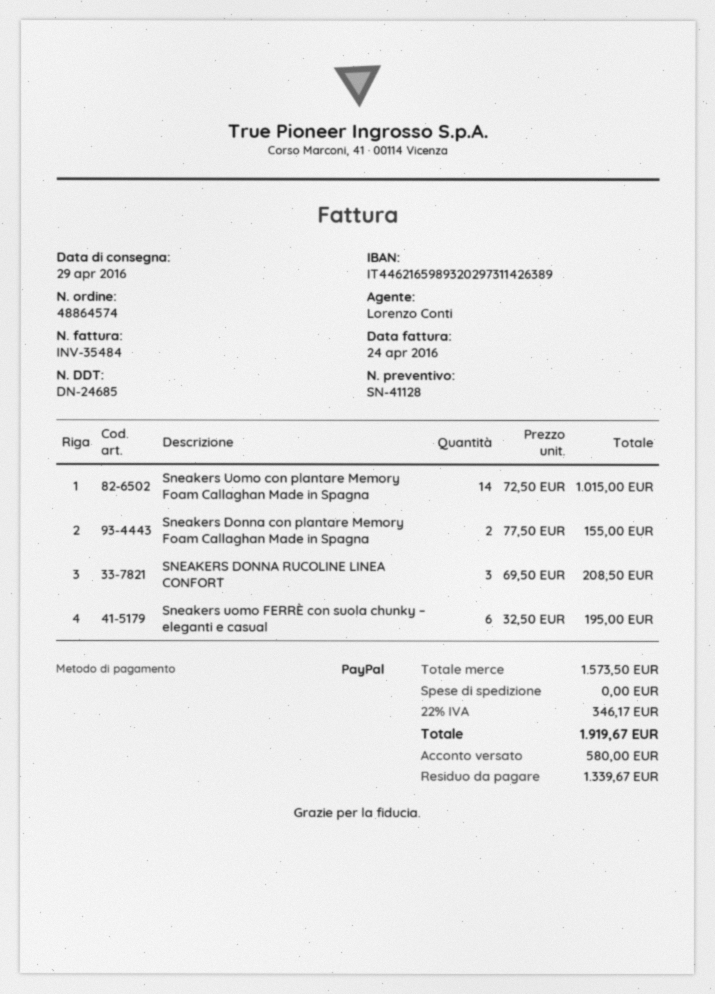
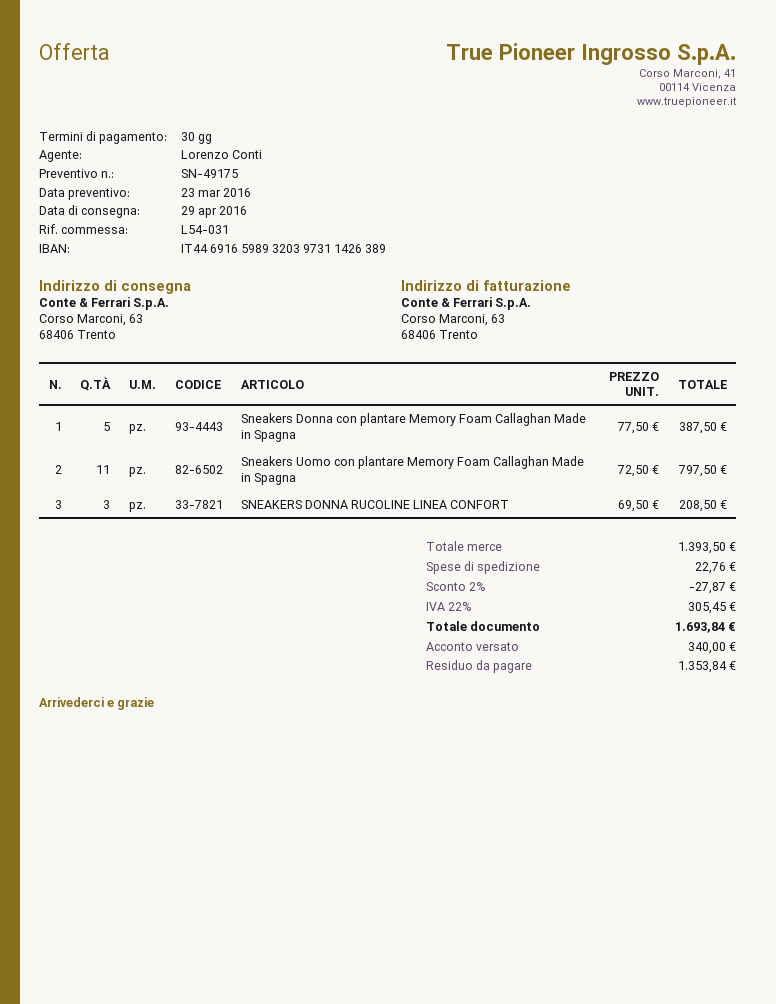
quote number: SN-41128 -> SN-49175
bank account: IT4462165989320297311426389 -> IT4469165989320397311426389
Sneakers Uomo con plantare Memory Foam Callaghan Made in Spagna: 14 x 72.50 = 1015.00 -> 11 x 72.50 = 797.50
Sneakers Donna con plantare Memory Foam Callaghan Made in Spagna: 2 x 77.50 = 155.00 -> 5 x 77.50 = 387.50
Sneakers uomo FERRÈ con suola chunky – eleganti e casual: 6 x 32.50 = 195.00 -> none
subtotal: 1573.50 -> 1393.50
discount: none -> 2% = 27.87
shipping: 0.00 -> 22.76
tax: 22% = 346.17 -> 22% = 305.45
total: 1919.67 -> 1693.84
deposit: 580.00 -> 340.00
balance: 1339.67 -> 1353.84

